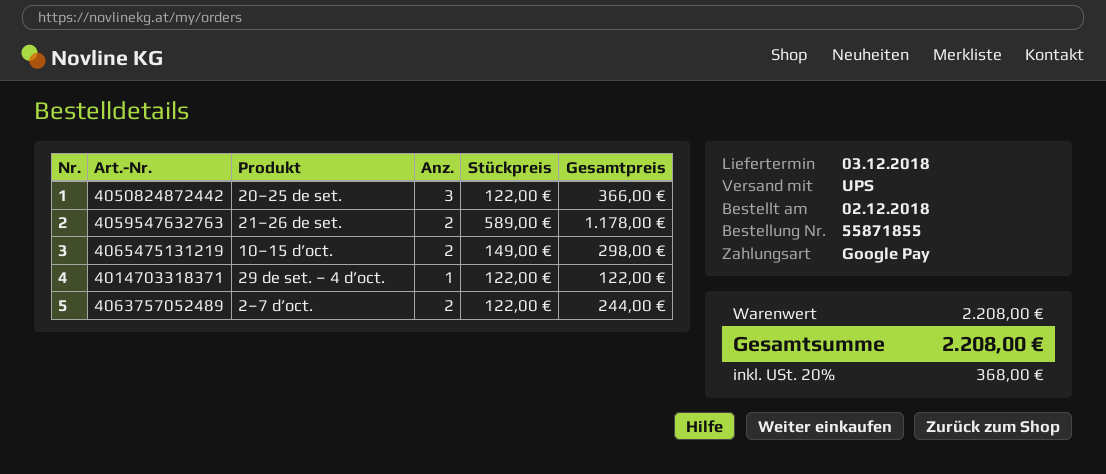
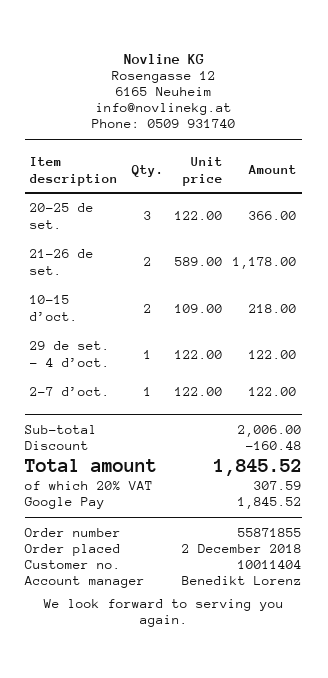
10–15 d’oct.: 2 x 149.00 = 298.00 -> 2 x 109.00 = 218.00
2–7 d’oct.: 2 x 122.00 = 244.00 -> 1 x 122.00 = 122.00
subtotal: 2208.00 -> 2006.00
discount: none -> 160.48
tax: 20% = 368.00 -> 20% = 307.59
total: 2208.00 -> 1845.52

